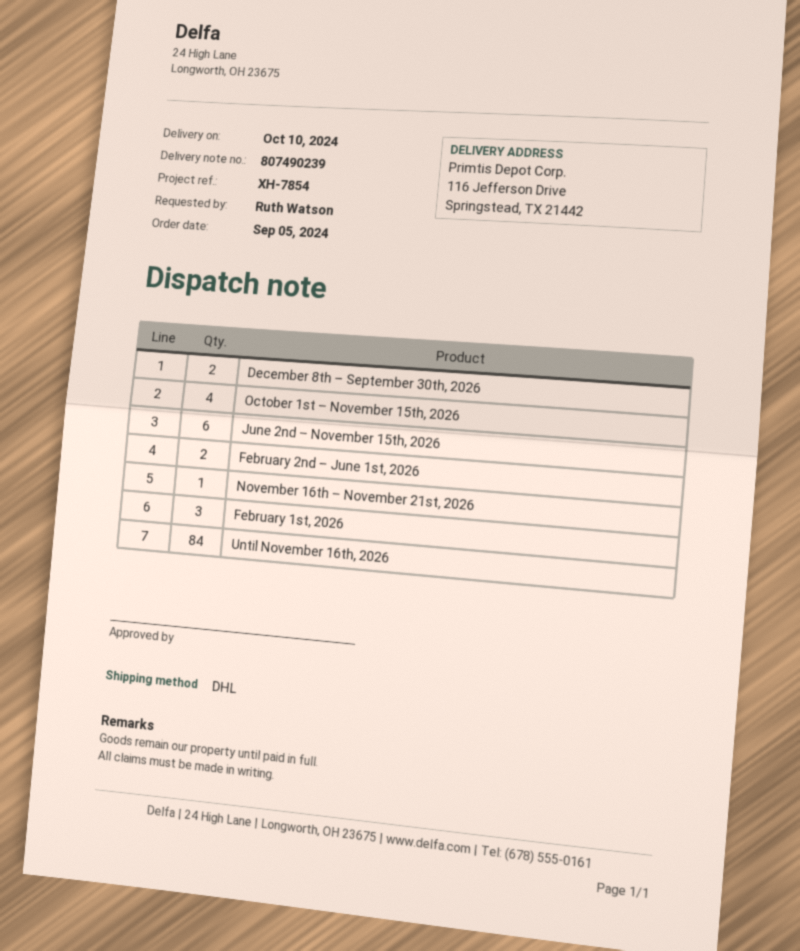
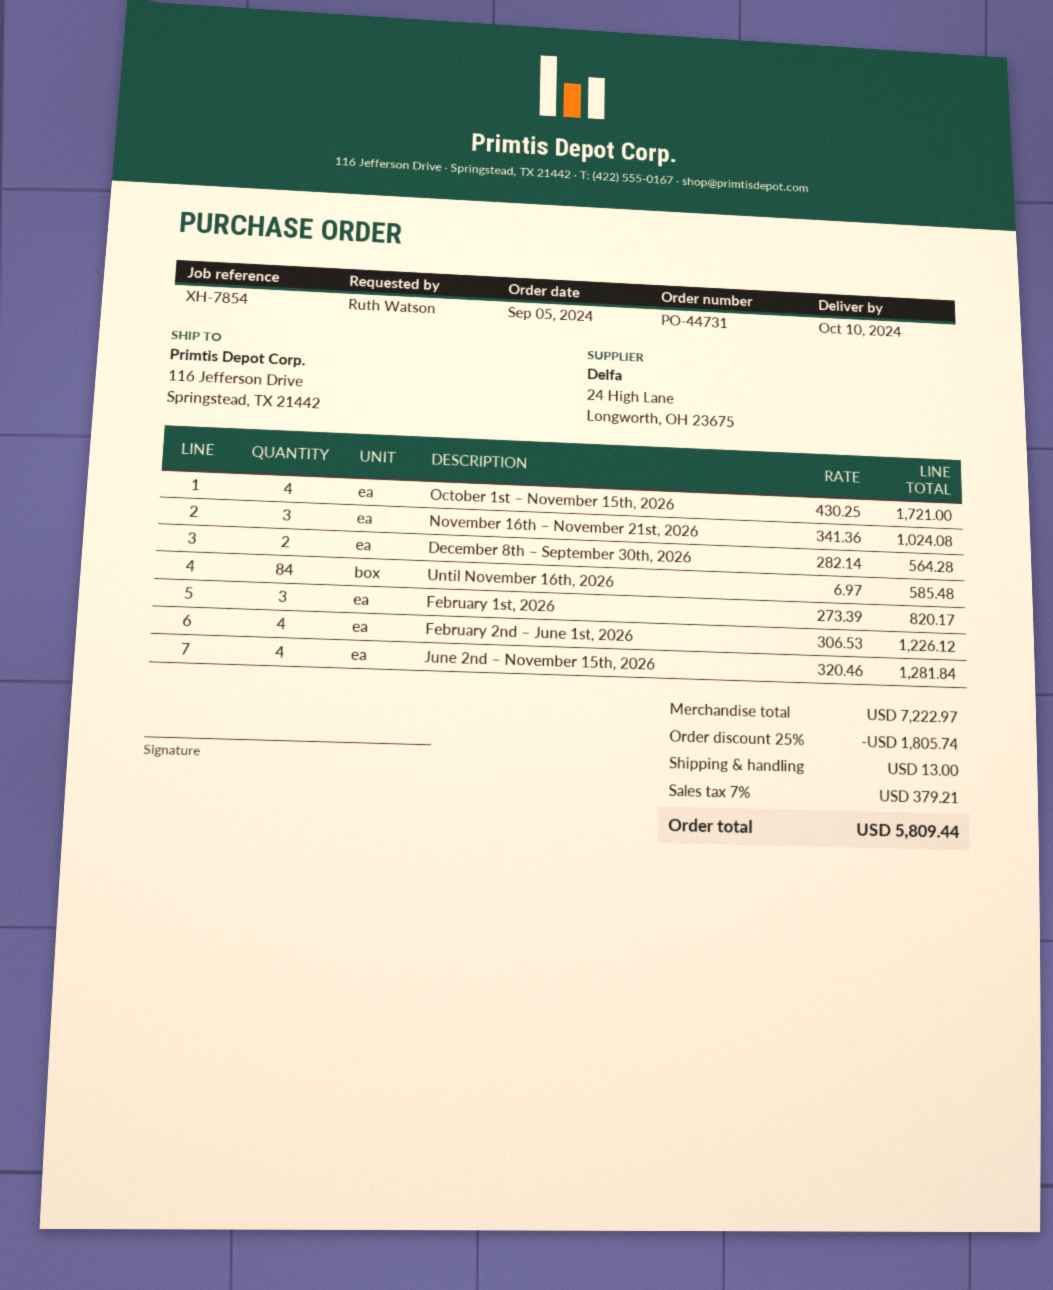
June 2nd – November 15th, 2026: 6 -> 4
February 2nd – June 1st, 2026: 2 -> 4
November 16th – November 21st, 2026: 1 -> 3

